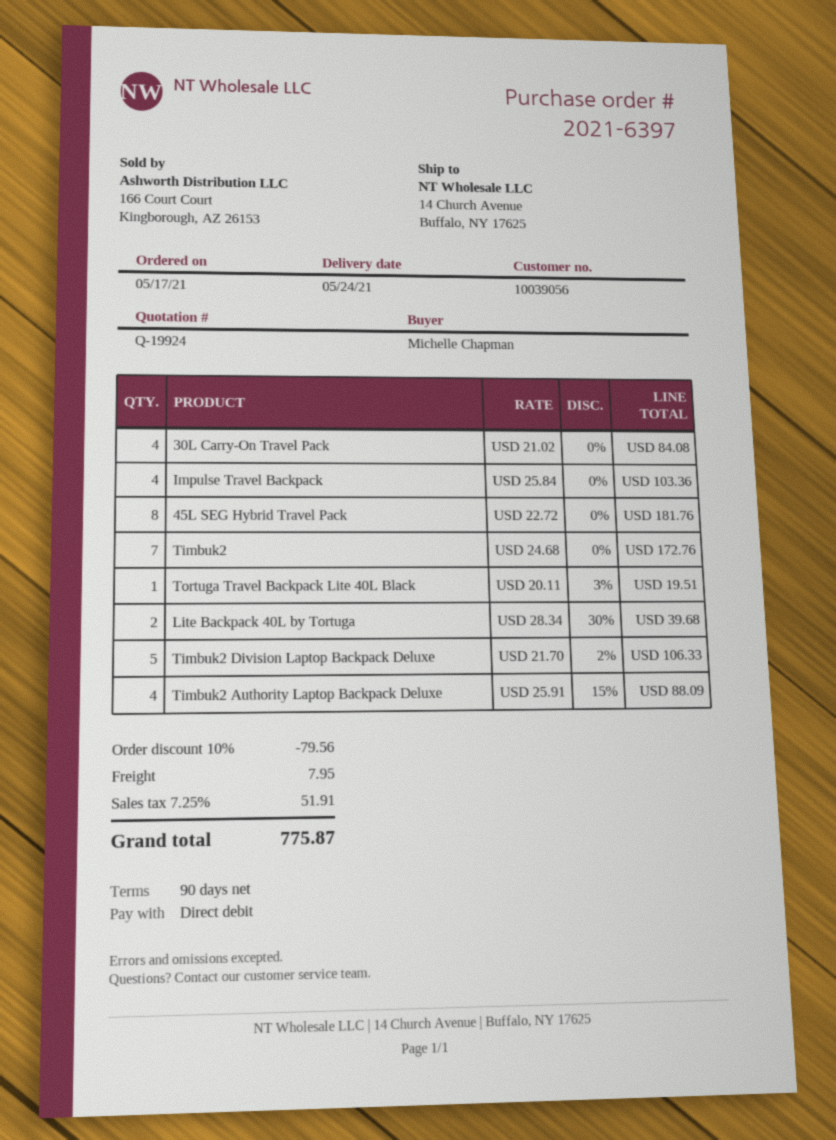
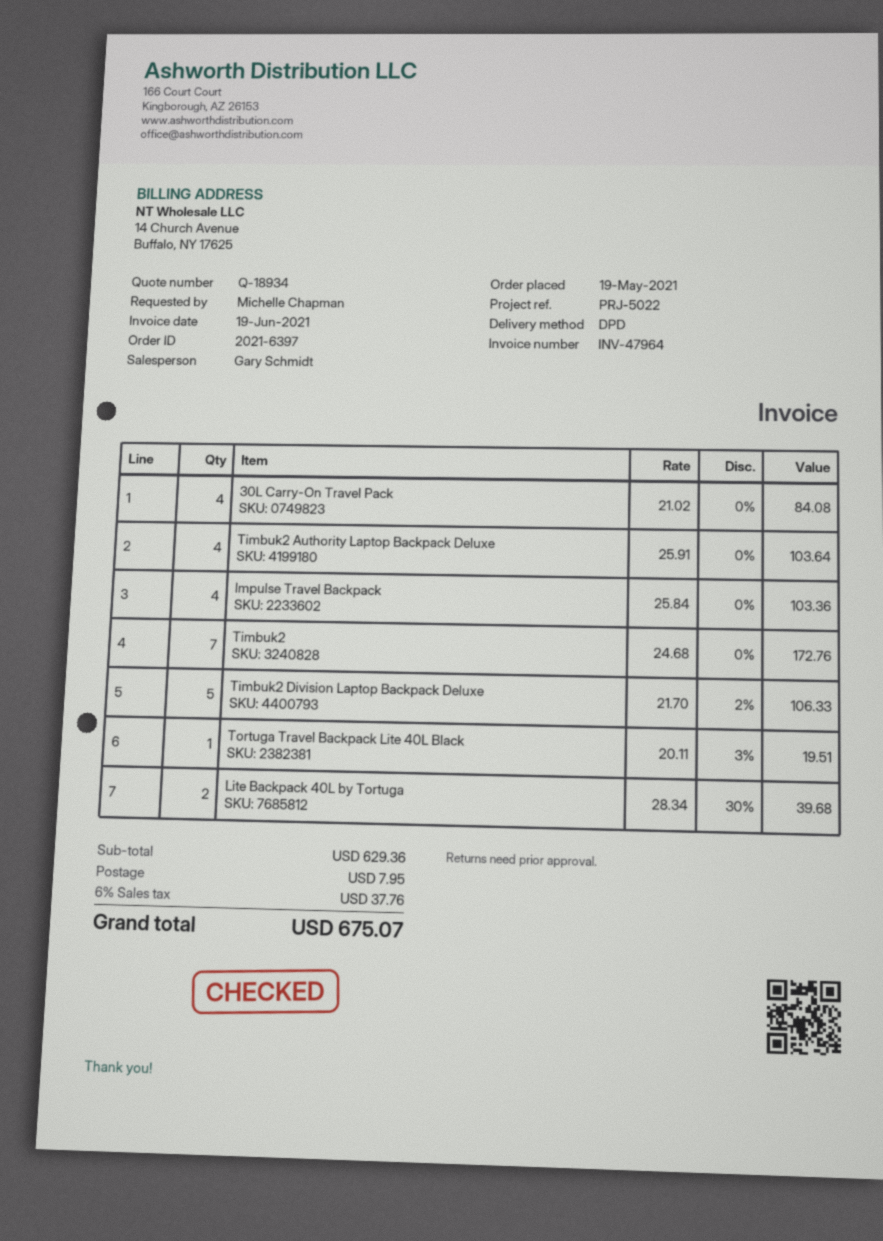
quote number: Q-19924 -> Q-18934
order date: 2021-05-17 -> 2021-05-19
45L SEG Hybrid Travel Pack: 8 x 22.72 = 181.76 -> none
Timbuk2 Authority Laptop Backpack Deluxe: 4 x 25.91 - 15% = 88.09 -> 4 x 25.91 = 103.64
discount: 10% = 79.56 -> none
tax: 7.25% = 51.91 -> 6% = 37.76
total: 775.87 -> 675.07

